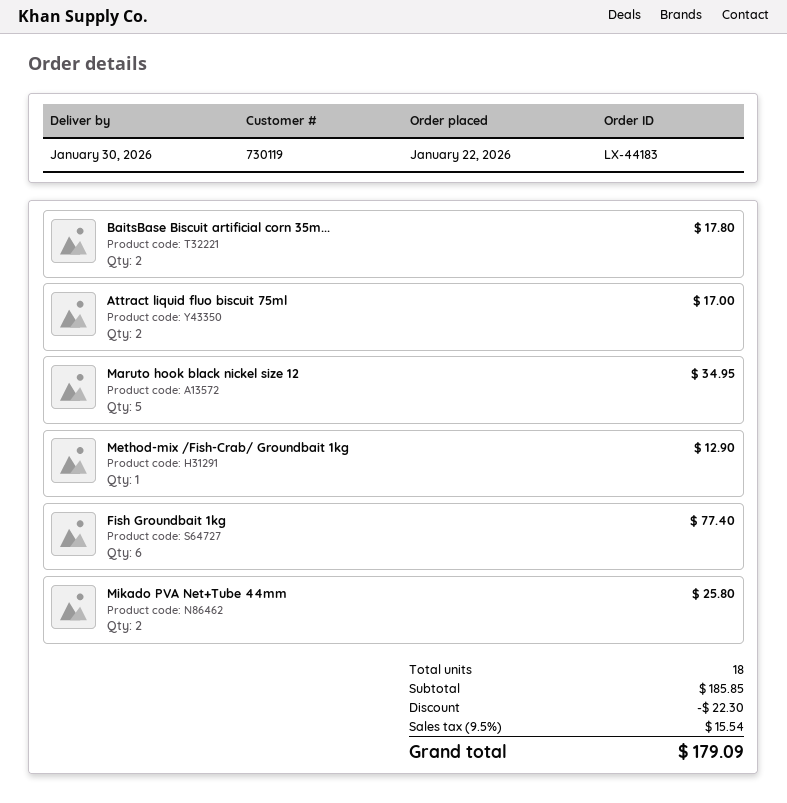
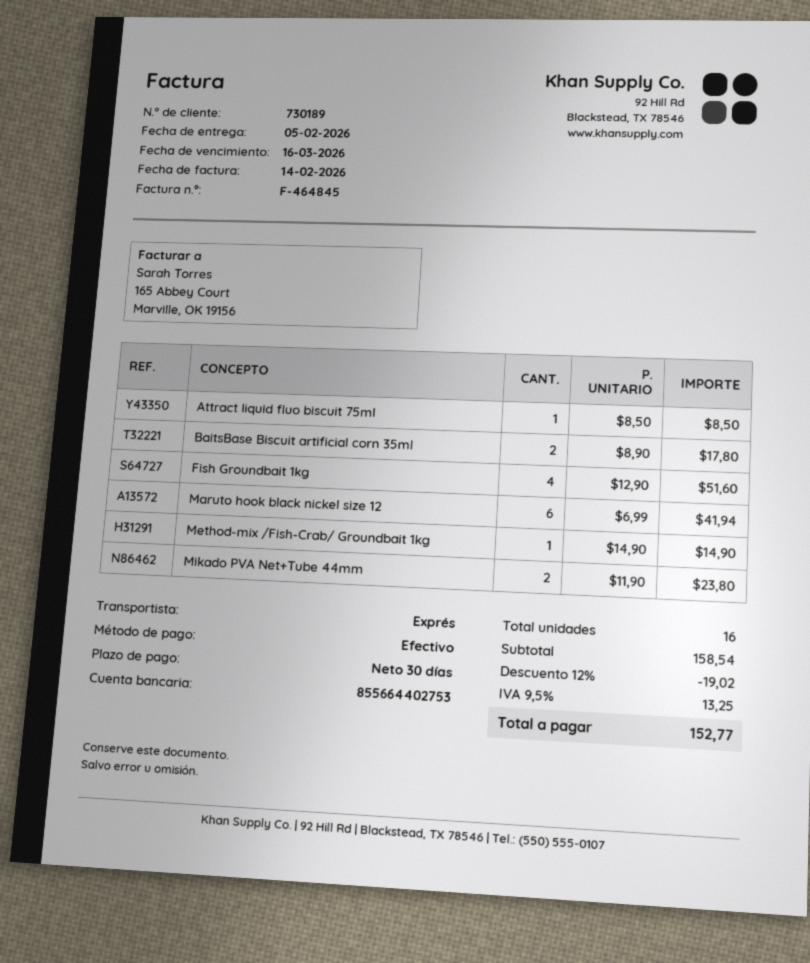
delivery date: 2026-01-30 -> 2026-02-05
customer number: 730119 -> 730189
Attract liquid fluo biscuit 75ml: 2 for 17.00 -> 1 for 8.50
Maruto hook black nickel size 12: 5 for 34.95 -> 6 for 41.94
Method-mix /Fish-Crab/ Groundbait 1kg: 1 for 12.90 -> 1 for 14.90
Fish Groundbait 1kg: 6 for 77.40 -> 4 for 51.60
Mikado PVA Net+Tube 44mm: 2 for 25.80 -> 2 for 23.80
total quantity: 18 -> 16
subtotal: 185.85 -> 158.54
discount: 22.30 -> 19.02
tax: 9.5% = 15.54 -> 9.5% = 13.25
total: 179.09 -> 152.77

